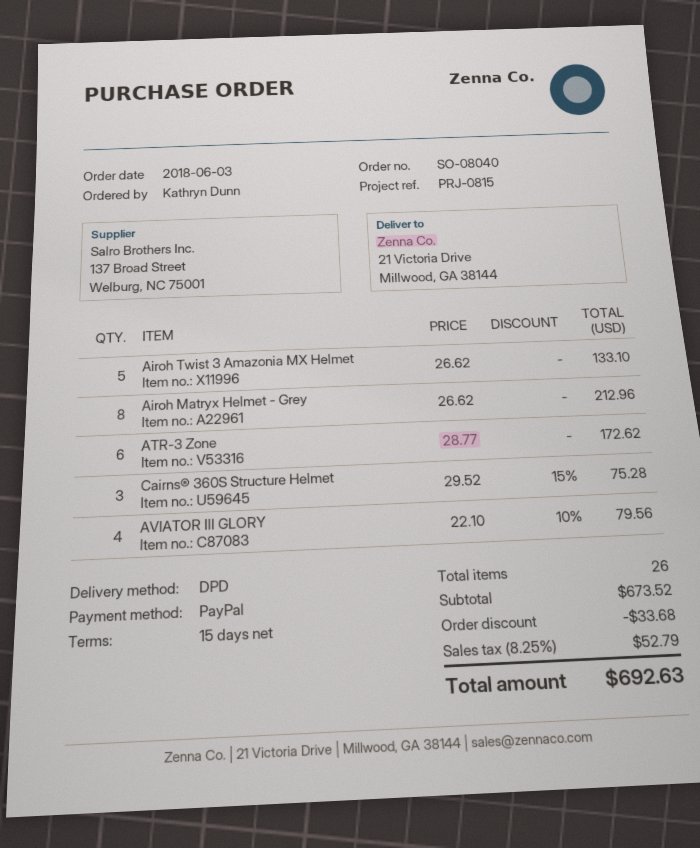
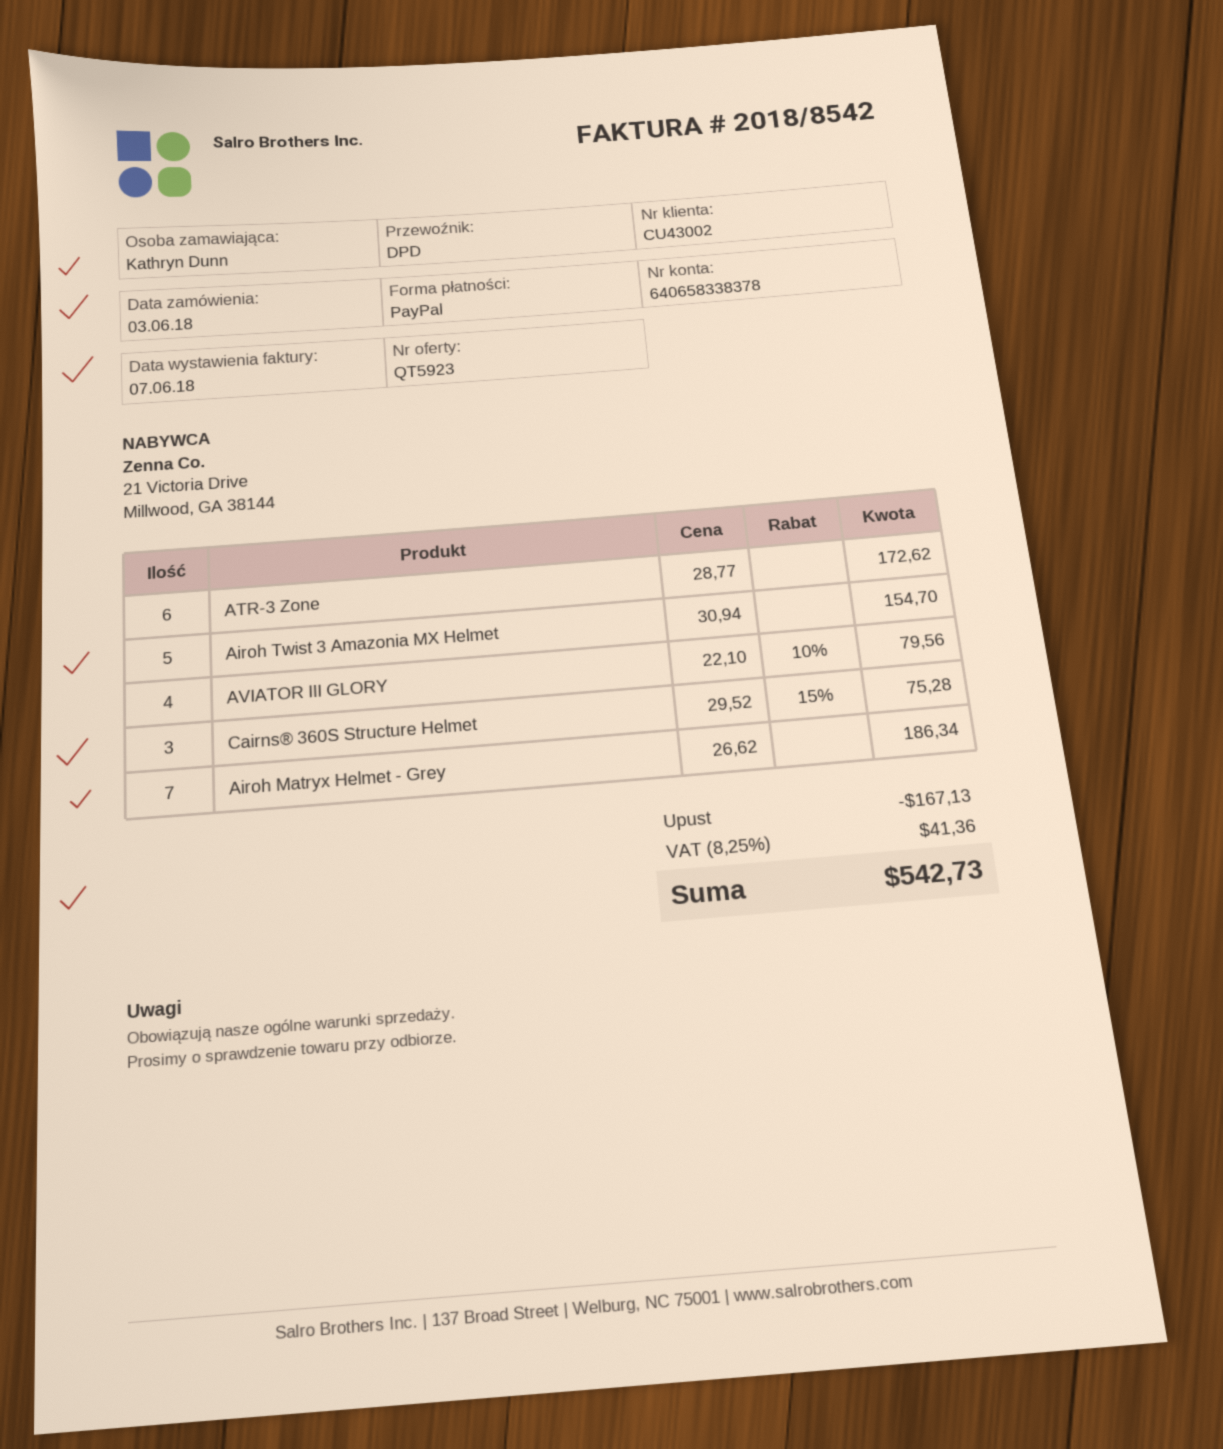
Airoh Twist 3 Amazonia MX Helmet: 5 x 26.62 = 133.10 -> 5 x 30.94 = 154.70
Airoh Matryx Helmet - Grey: 8 x 26.62 = 212.96 -> 7 x 26.62 = 186.34
discount: 33.68 -> 167.13
tax: 8.25% = 52.79 -> 8.25% = 41.36
total: 692.63 -> 542.73

